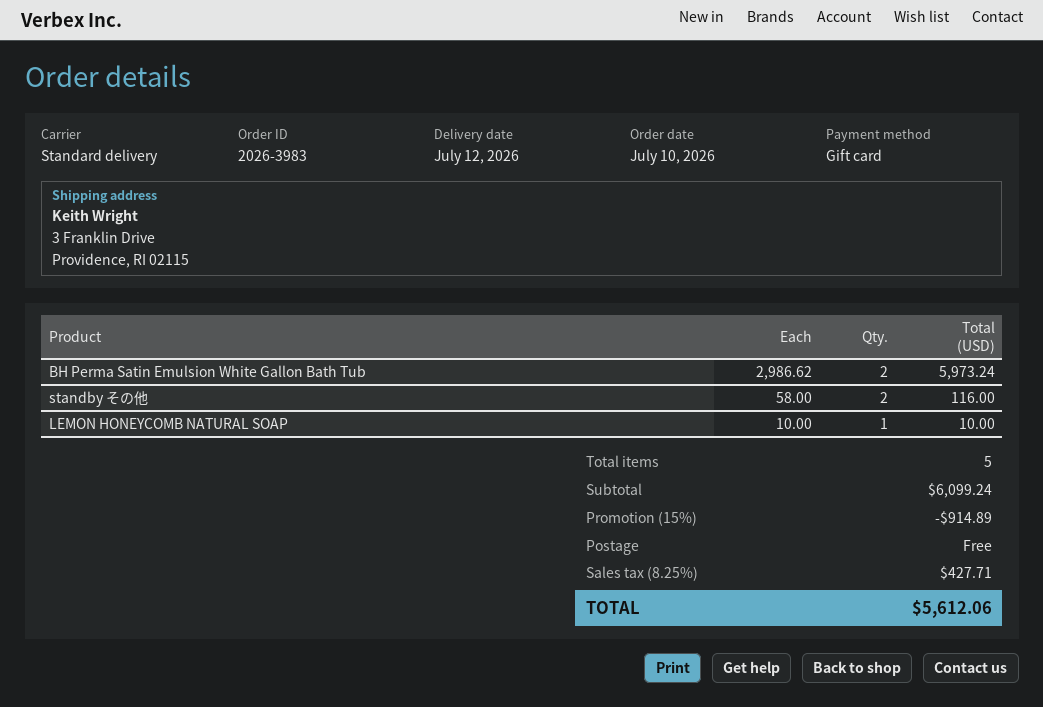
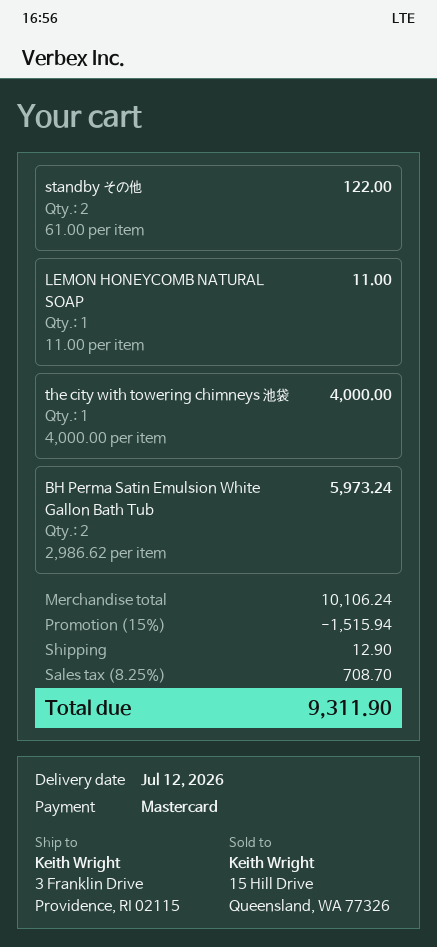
payment method: gift card -> Mastercard
standby その他: 2 x 58.00 = 116.00 -> 2 x 61.00 = 122.00
LEMON HONEYCOMB NATURAL SOAP: 1 x 10.00 = 10.00 -> 1 x 11.00 = 11.00
the city with towering chimneys 池袋: none -> 1 x 4000.00 = 4000.00
subtotal: 6099.24 -> 10106.24
discount: 15% = 914.89 -> 15% = 1515.94
shipping: 0.00 -> 12.90
tax: 8.25% = 427.71 -> 8.25% = 708.70
total: 5612.06 -> 9311.90

